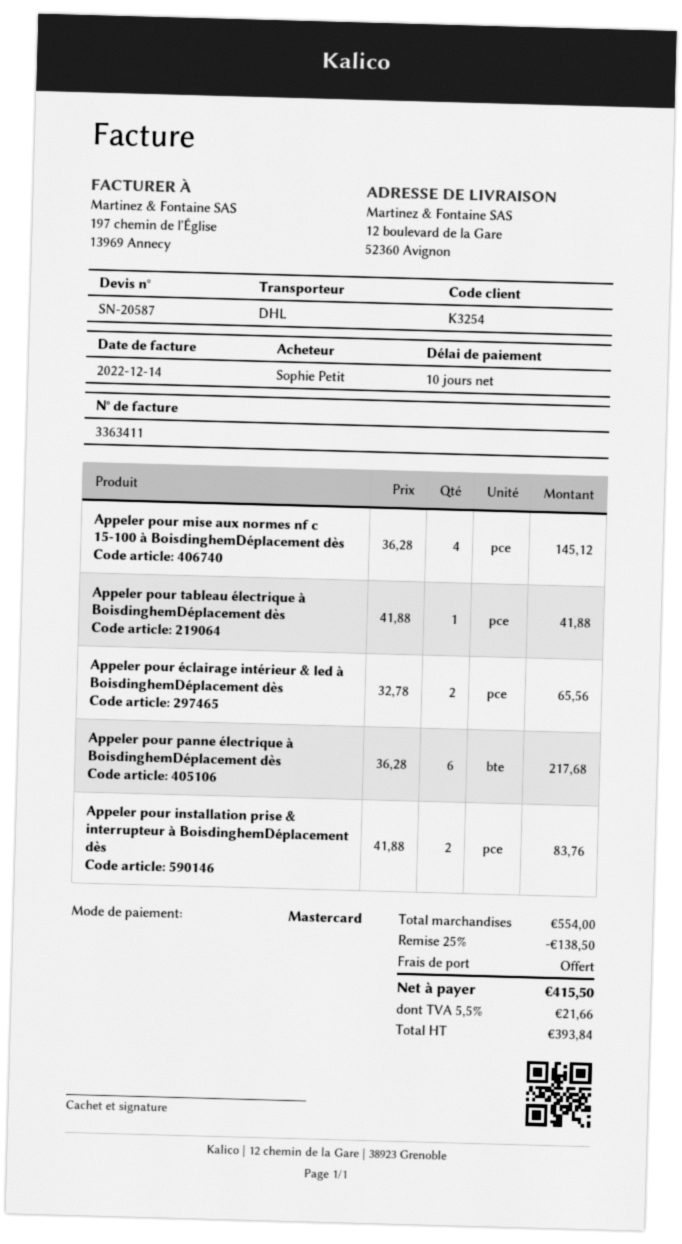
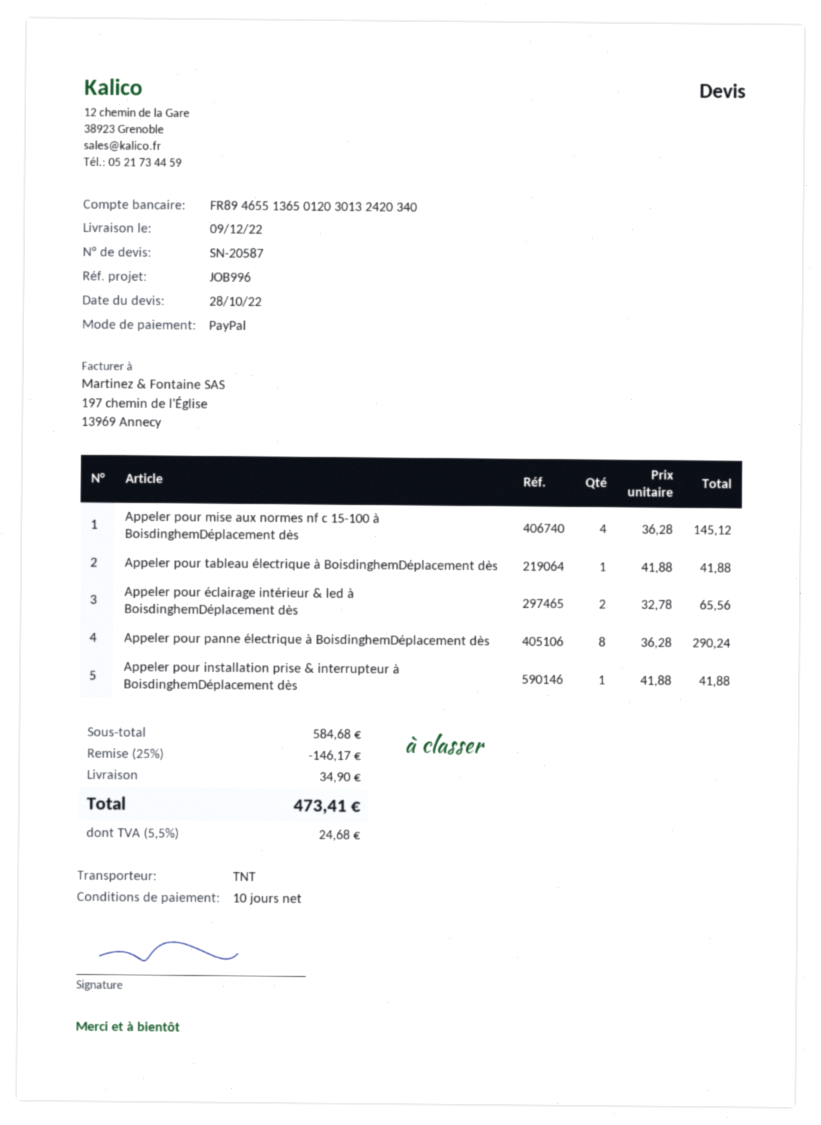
payment method: Mastercard -> PayPal
shipping method: DHL -> TNT
Appeler pour panne électrique à BoisdinghemDéplacement dès: 6 x 36.28 = 217.68 -> 8 x 36.28 = 290.24
Appeler pour installation prise & interrupteur à BoisdinghemDéplacement dès: 2 x 41.88 = 83.76 -> 1 x 41.88 = 41.88
subtotal: 554.00 -> 584.68
discount: 25% = 138.50 -> 25% = 146.17
shipping: 0.00 -> 34.90
tax: 5.5% = 21.66 -> 5.5% = 24.68
total: 415.50 -> 473.41

